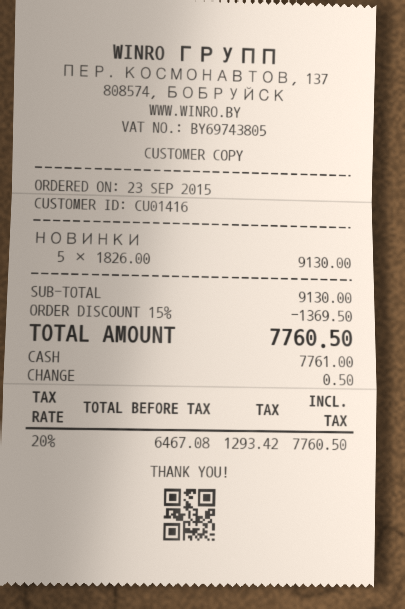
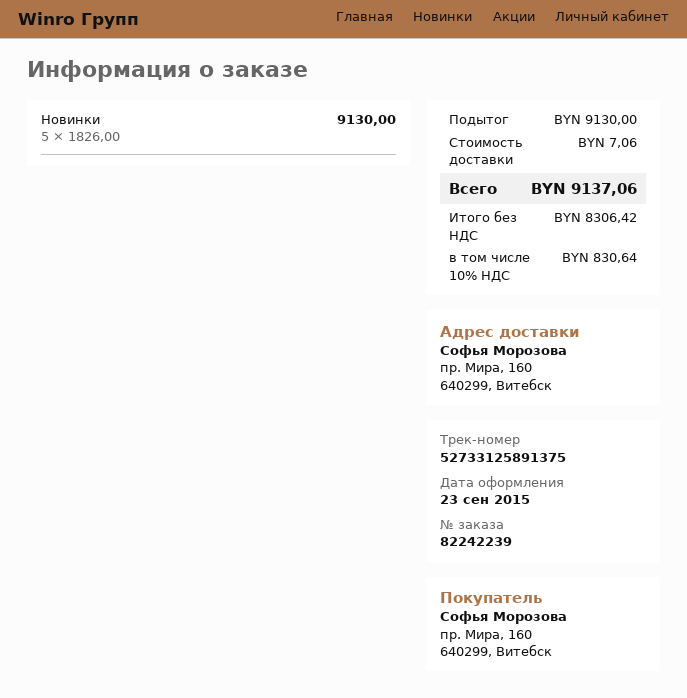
discount: 15% = 1369.50 -> none
shipping: none -> 7.06
net: 6467.08 -> 8306.42
tax: 20% = 1293.42 -> 10% = 830.64
total: 7760.50 -> 9137.06

